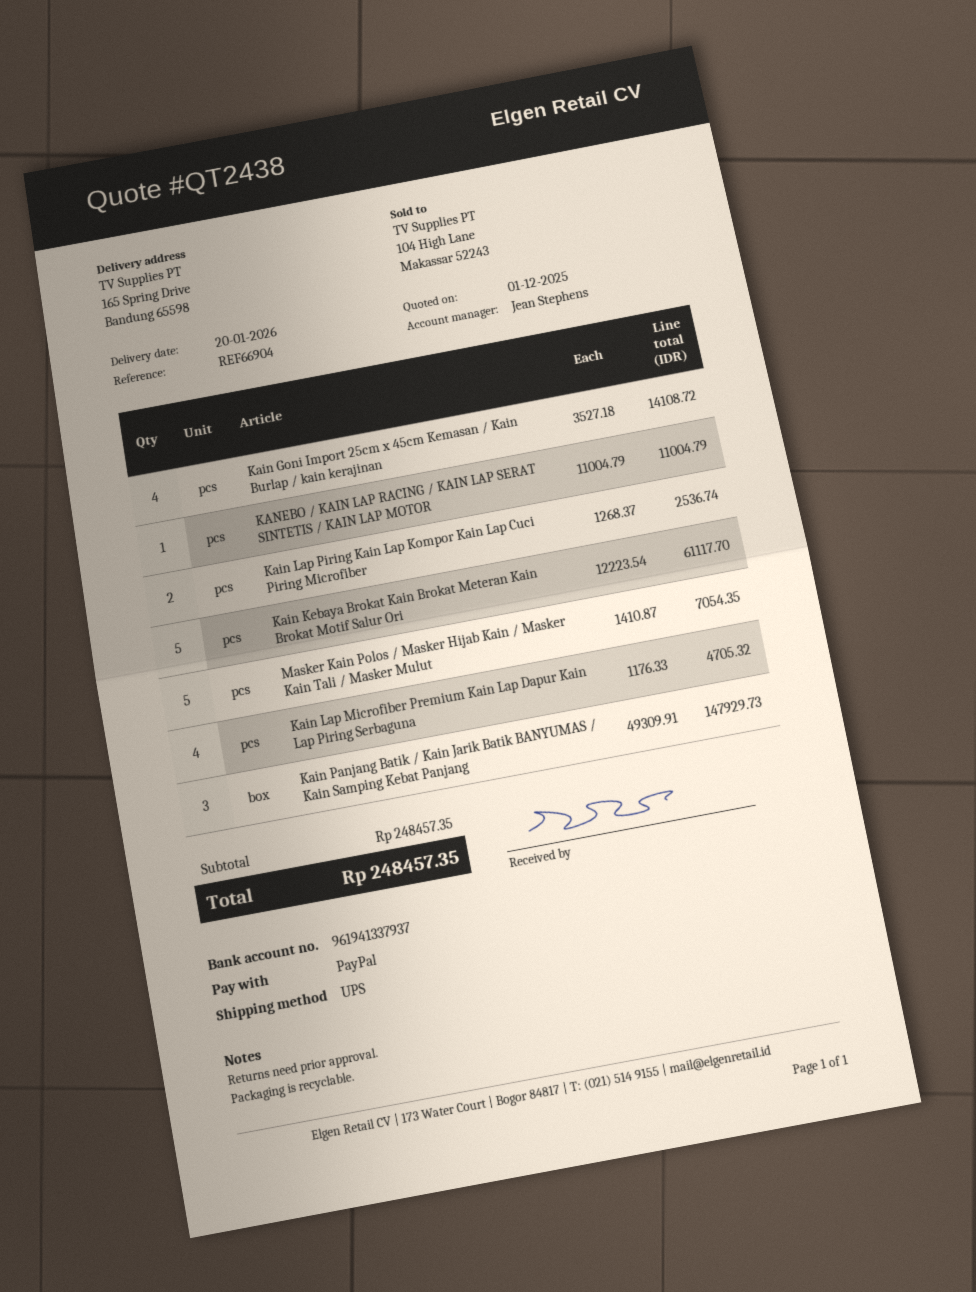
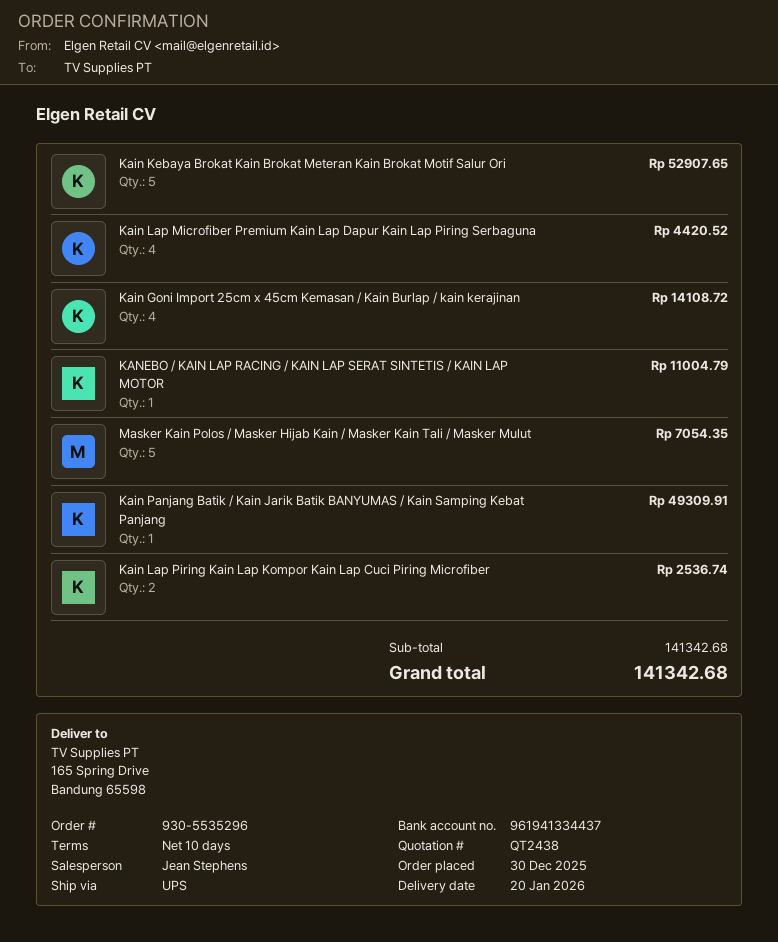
bank account: 961941337937 -> 961941334437
Kain Kebaya Brokat Kain Brokat Meteran Kain Brokat Motif Salur Ori: 5 for 61117.70 -> 5 for 52907.65
Kain Lap Microfiber Premium Kain Lap Dapur Kain Lap Piring Serbaguna: 4 for 4705.32 -> 4 for 4420.52
Kain Panjang Batik / Kain Jarik Batik BANYUMAS / Kain Samping Kebat Panjang: 3 for 147929.73 -> 1 for 49309.91
subtotal: 248457.35 -> 141342.68
total: 248457.35 -> 141342.68

